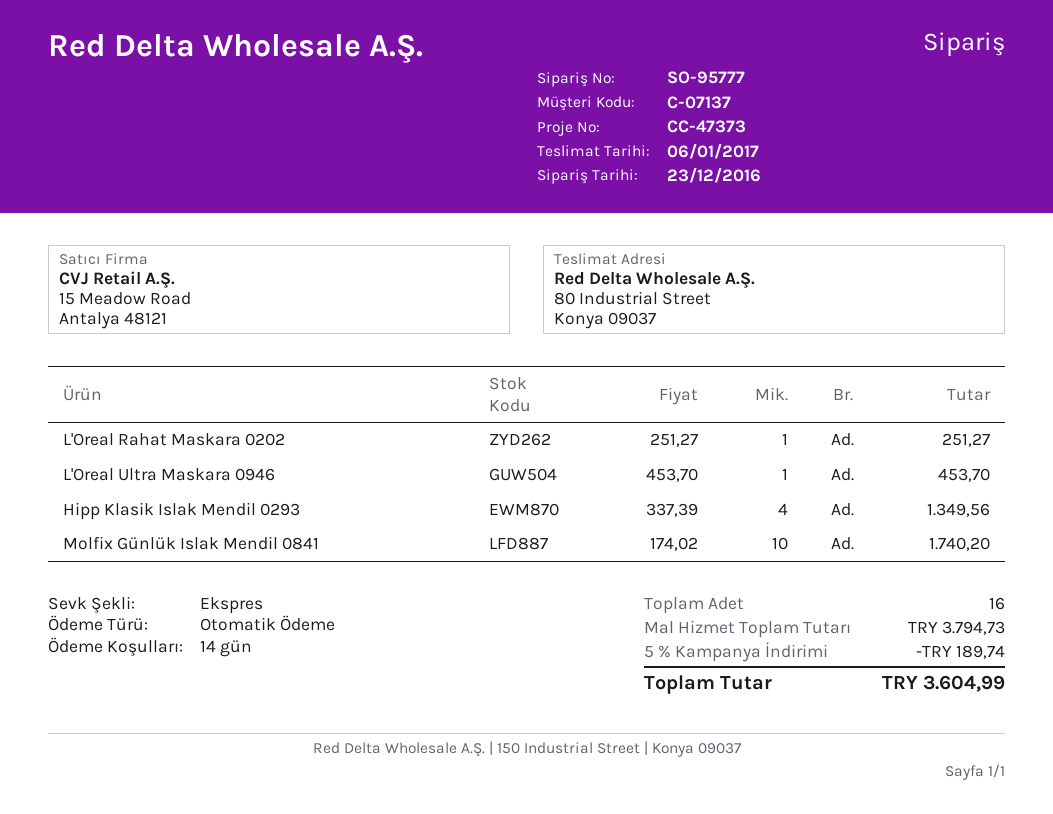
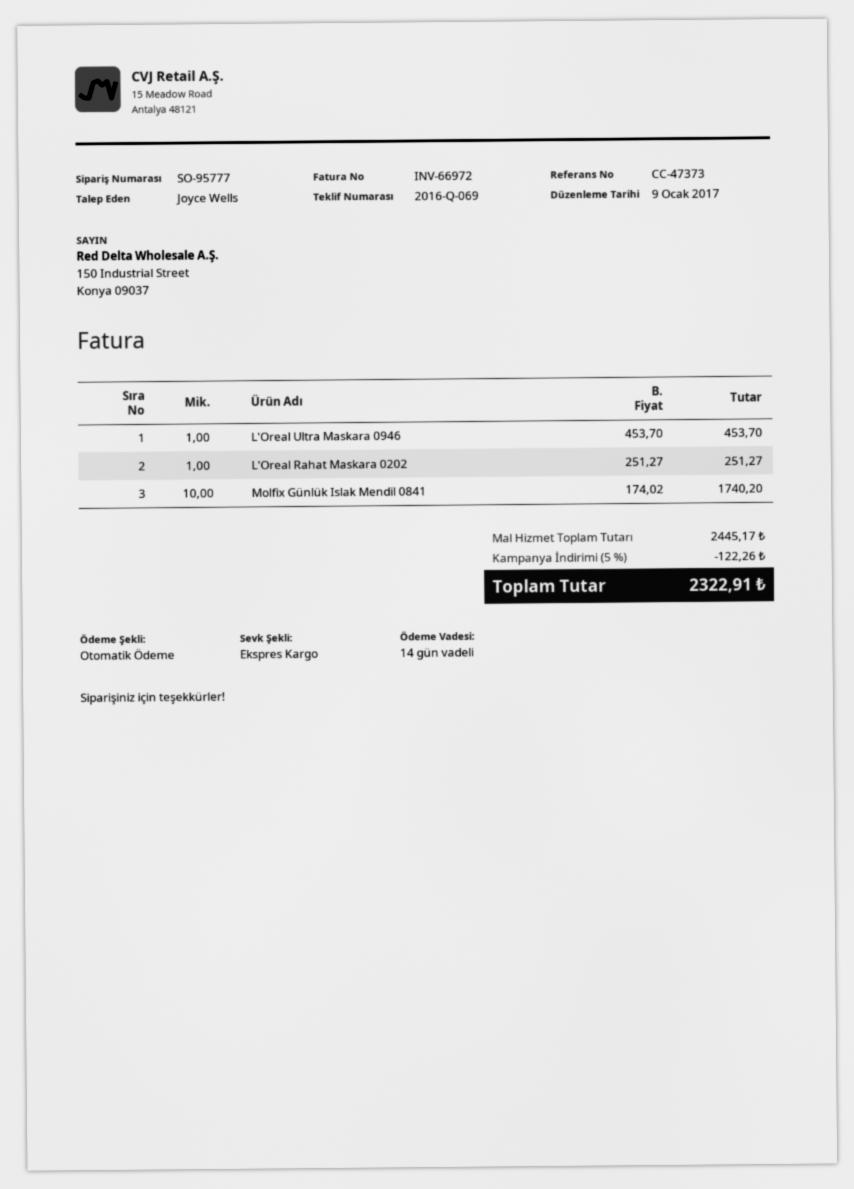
Hipp Klasik Islak Mendil 0293: 4 x 337.39 = 1349.56 -> none
subtotal: 3794.73 -> 2445.17
discount: 5% = 189.74 -> 5% = 122.26
total: 3604.99 -> 2322.91

